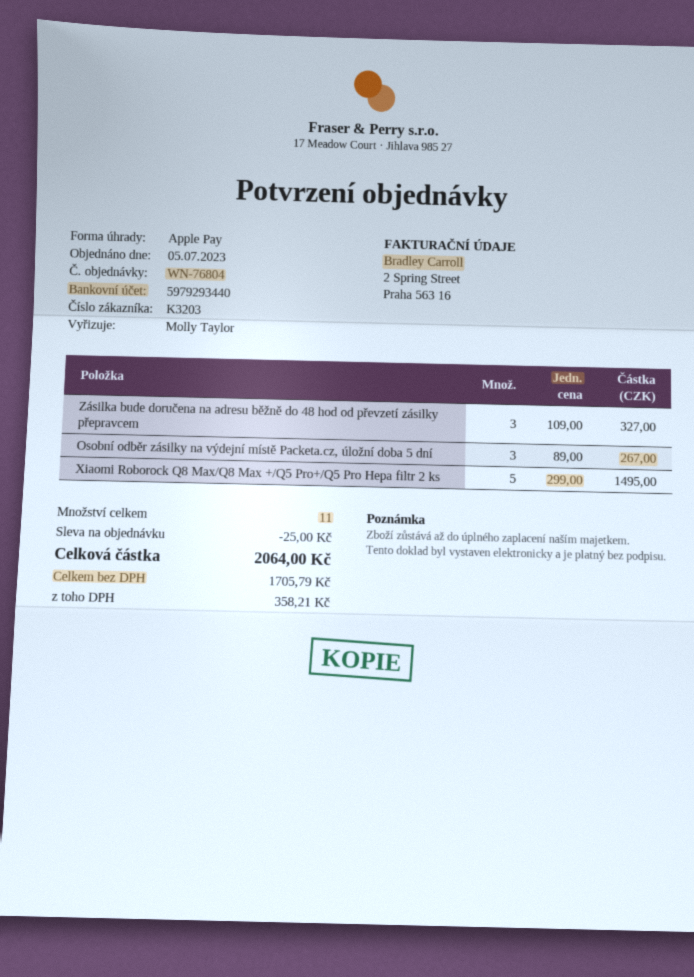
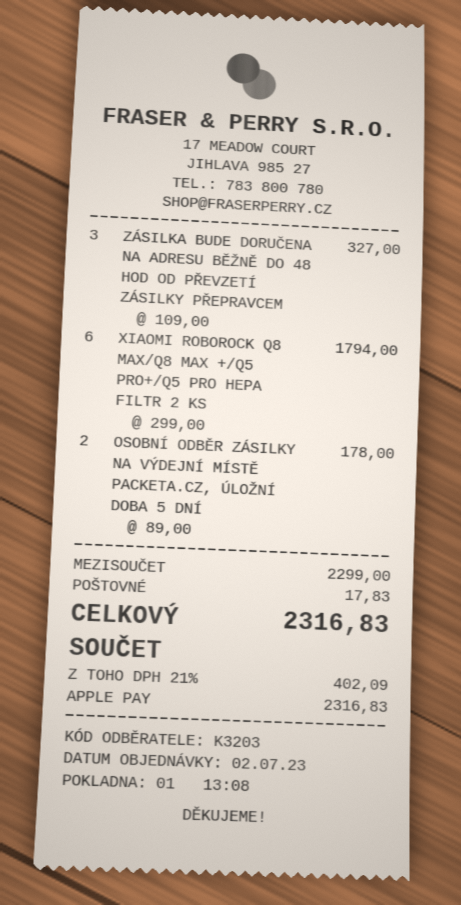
order date: 2023-07-05 -> 2023-07-02
Osobní odběr zásilky na výdejní místě Packeta.cz, úložní doba 5 dní: 3 x 89.00 = 267.00 -> 2 x 89.00 = 178.00
Xiaomi Roborock Q8 Max/Q8 Max +/Q5 Pro+/Q5 Pro Hepa filtr 2 ks: 5 x 299.00 = 1495.00 -> 6 x 299.00 = 1794.00
discount: 25.00 -> none
shipping: none -> 17.83
tax: 358.21 -> 402.09
total: 2064.00 -> 2316.83

